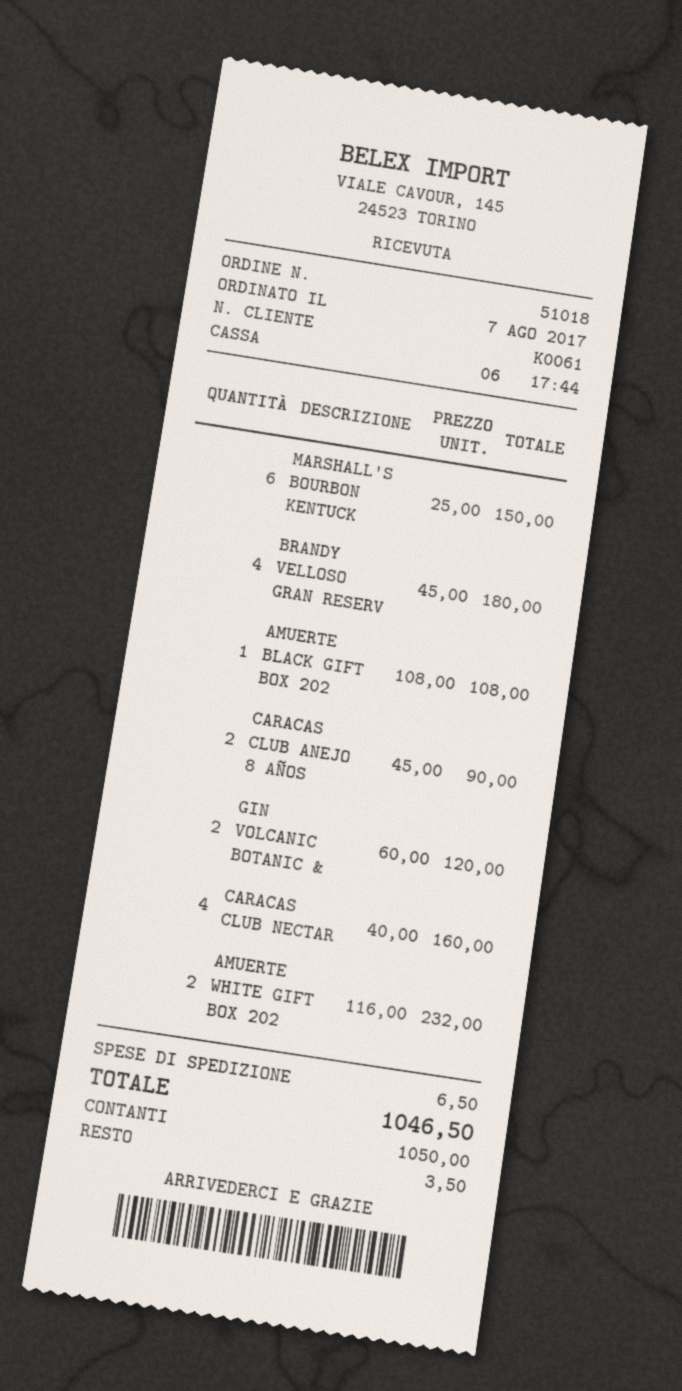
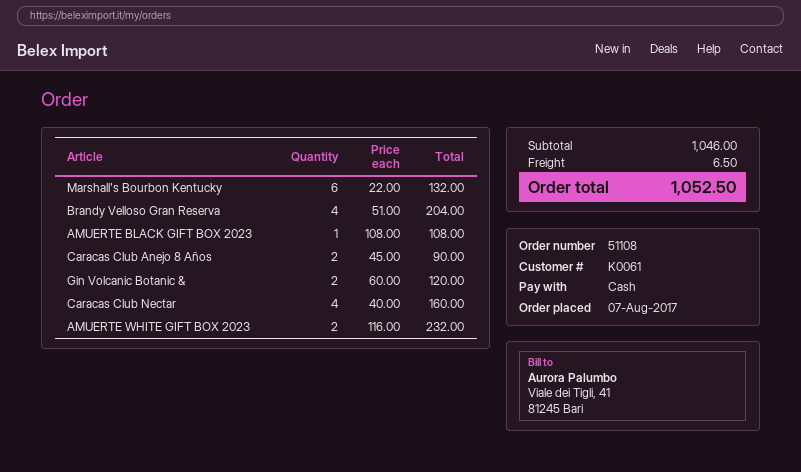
order number: 51018 -> 51108
MARSHALL'S BOURBON KENTUCK: 6 x 25.00 = 150.00 -> 6 x 22.00 = 132.00
BRANDY VELLOSO GRAN RESERV: 4 x 45.00 = 180.00 -> 4 x 51.00 = 204.00
total: 1046.50 -> 1052.50

